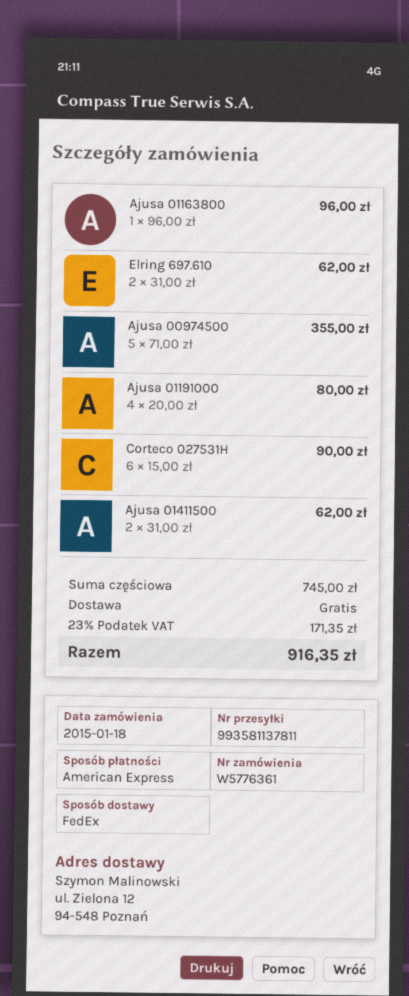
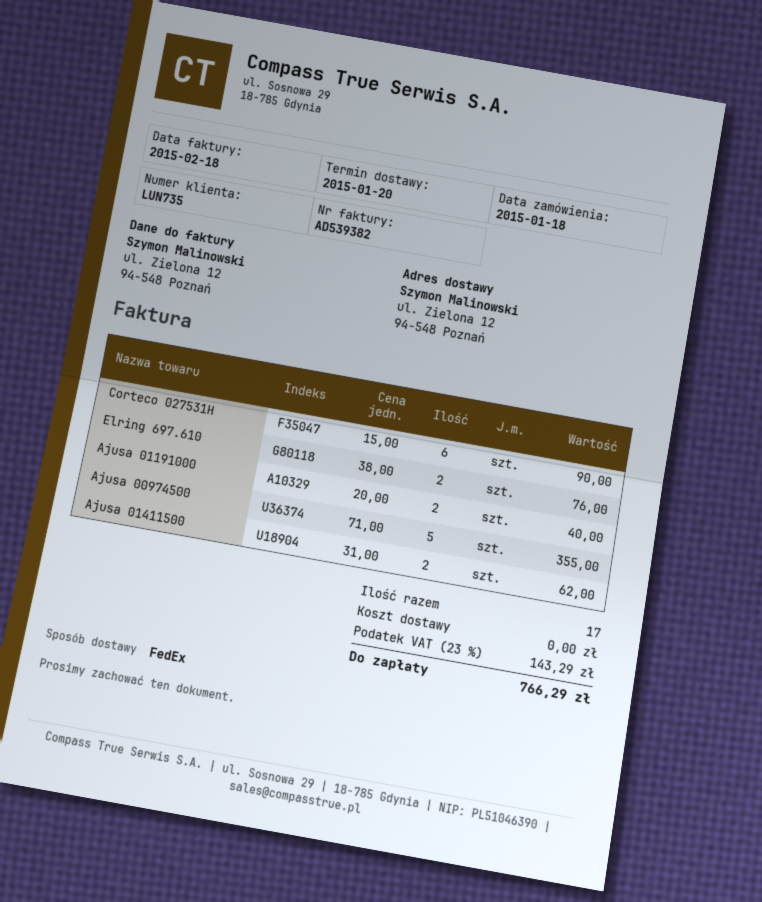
Ajusa 01163800: 1 x 96.00 = 96.00 -> none
Elring 697.610: 2 x 31.00 = 62.00 -> 2 x 38.00 = 76.00
Ajusa 01191000: 4 x 20.00 = 80.00 -> 2 x 20.00 = 40.00
tax: 23% = 171.35 -> 23% = 143.29
total: 916.35 -> 766.29

